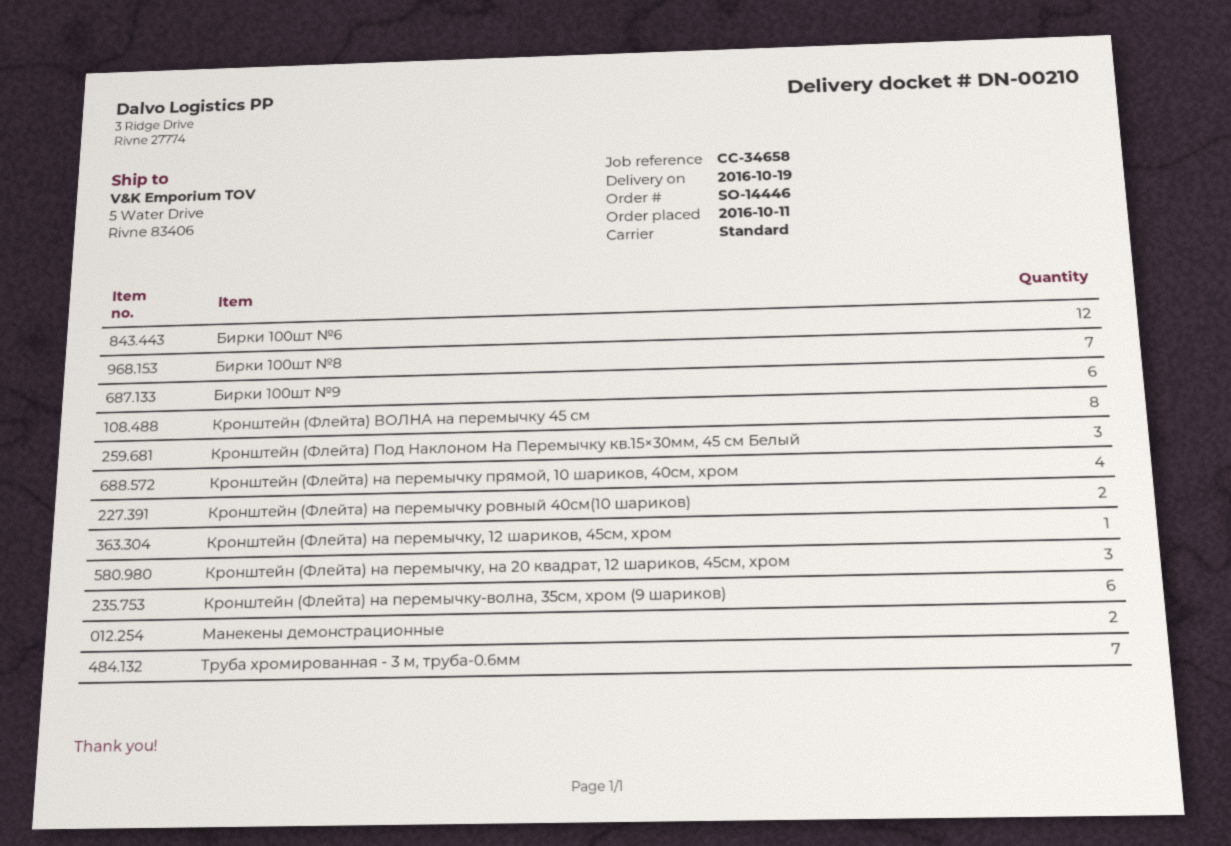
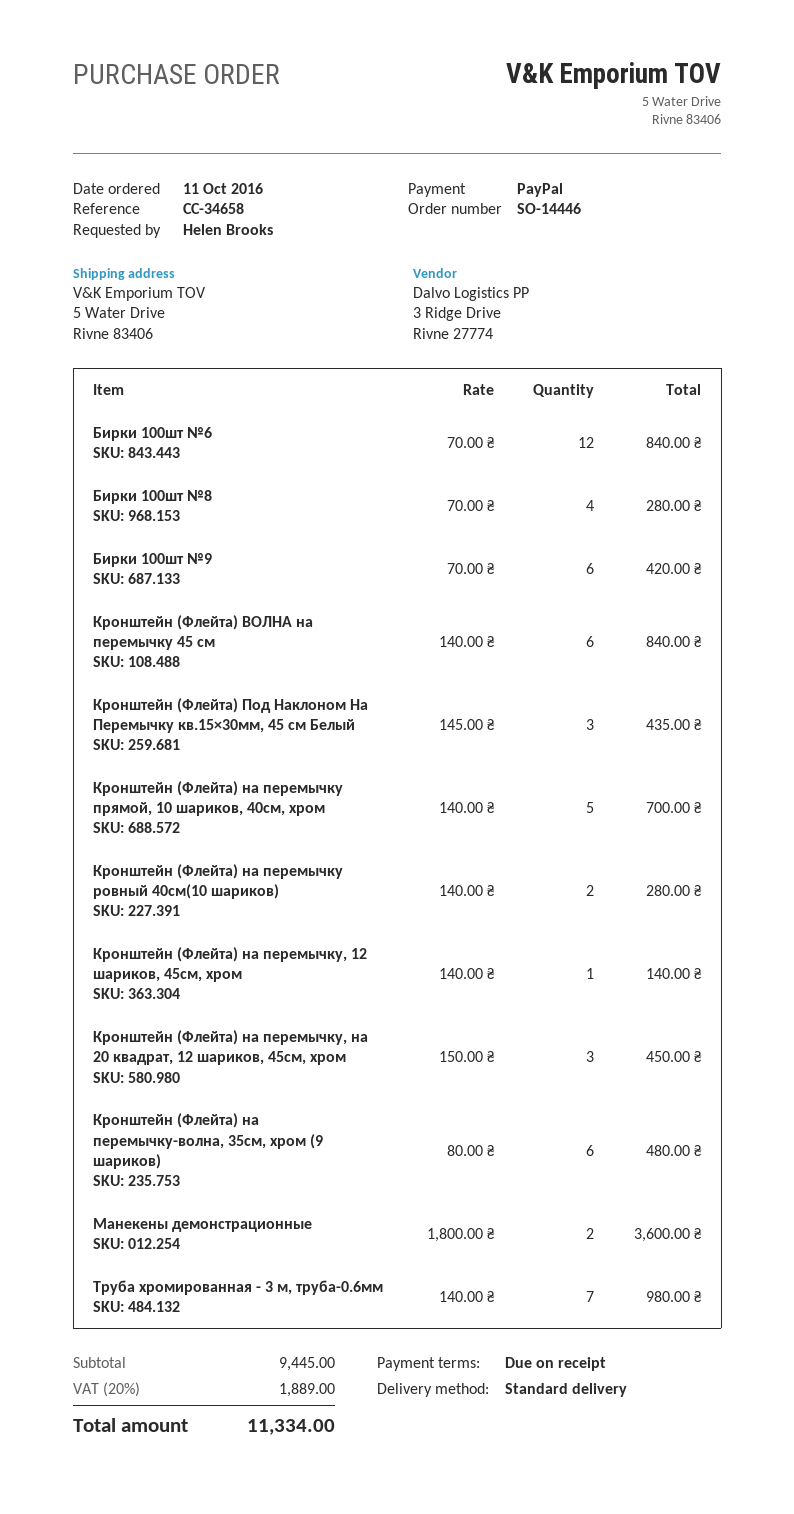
Бирки 100шт №8: 7 -> 4
Кронштейн (Флейта) ВОЛНА на перемычку 45 см: 8 -> 6
Кронштейн (Флейта) на перемычку прямой, 10 шариков, 40см, хром: 4 -> 5

